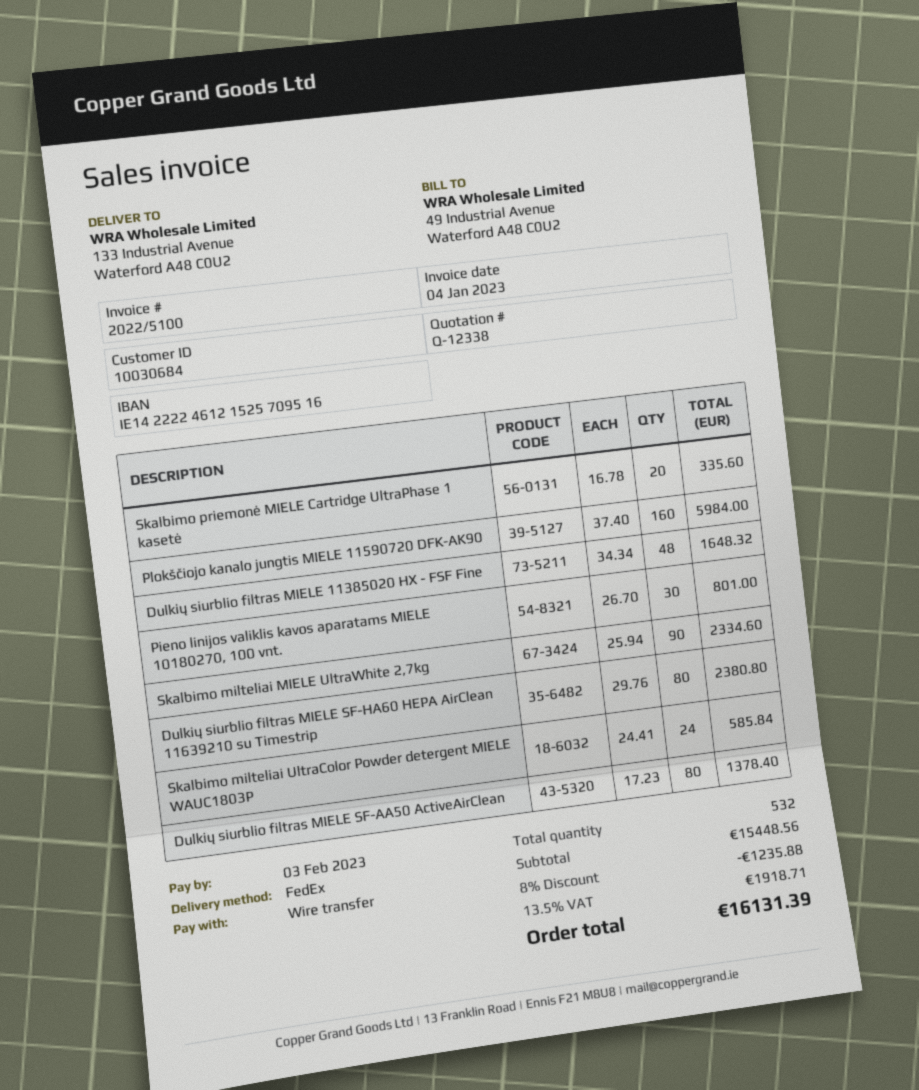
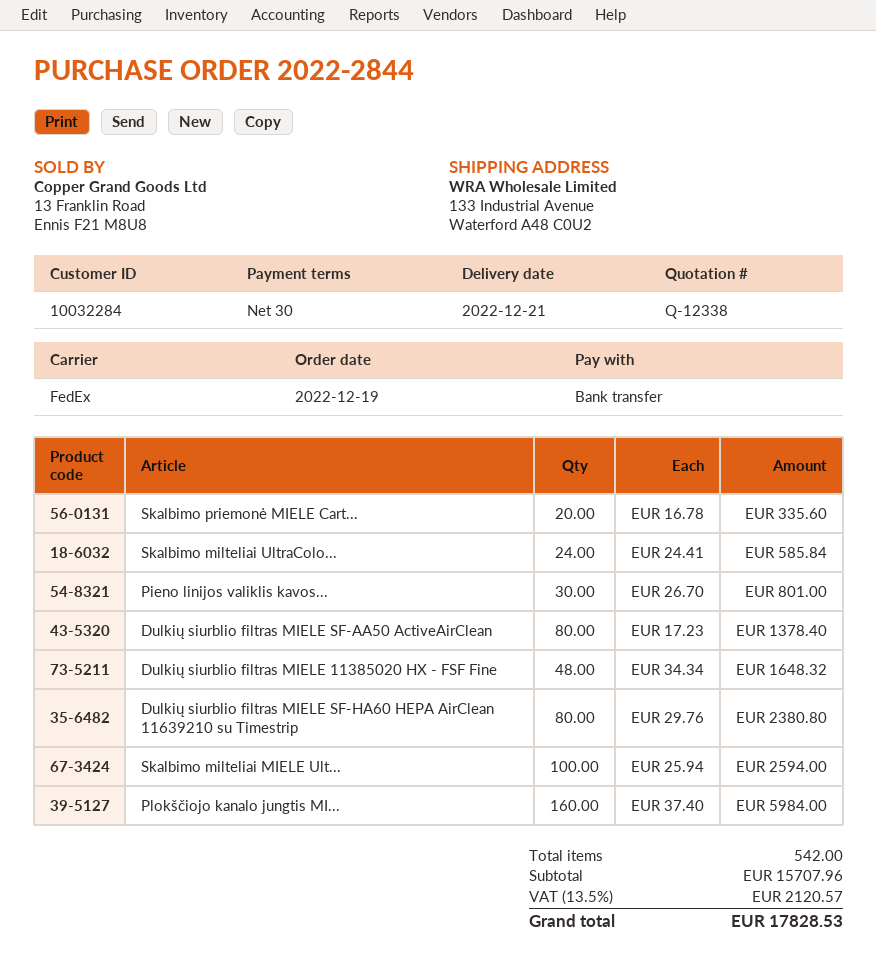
customer number: 10030684 -> 10032284
Skalbimo milteliai MIELE UltraWhite 2,7kg: 90 x 25.94 = 2334.60 -> 100 x 25.94 = 2594.00
total quantity: 532 -> 542
subtotal: 15448.56 -> 15707.96
discount: 8% = 1235.88 -> none
tax: 13.5% = 1918.71 -> 13.5% = 2120.57
total: 16131.39 -> 17828.53

